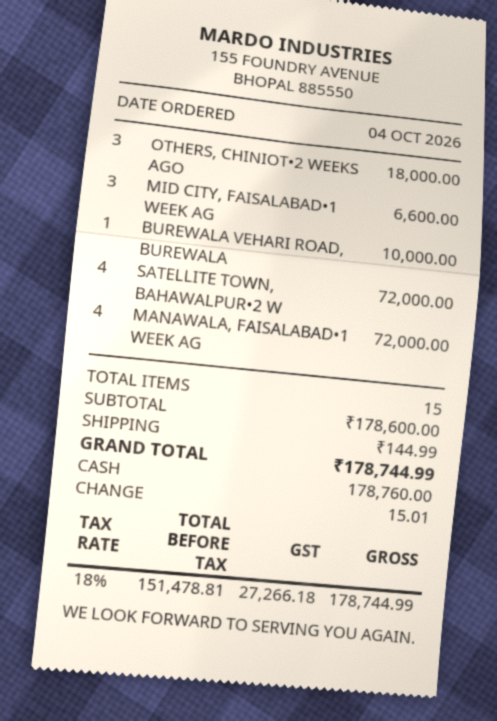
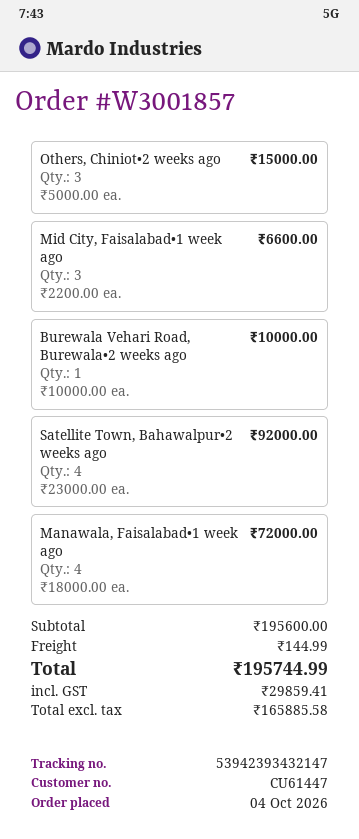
OTHERS, CHINIOT•2 WEEKS AGO: 3 for 18000.00 -> 3 for 15000.00
SATELLITE TOWN, BAHAWALPUR•2 W: 4 for 72000.00 -> 4 for 92000.00
subtotal: 178600.00 -> 195600.00
net: 151478.81 -> 165885.58
tax: 27266.18 -> 29859.41
total: 178744.99 -> 195744.99

